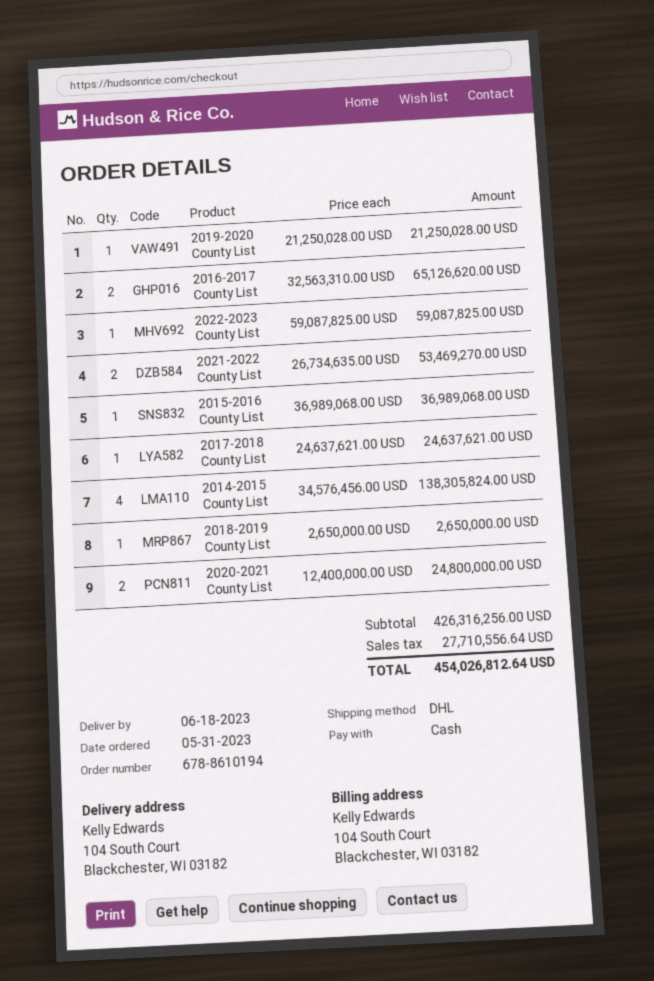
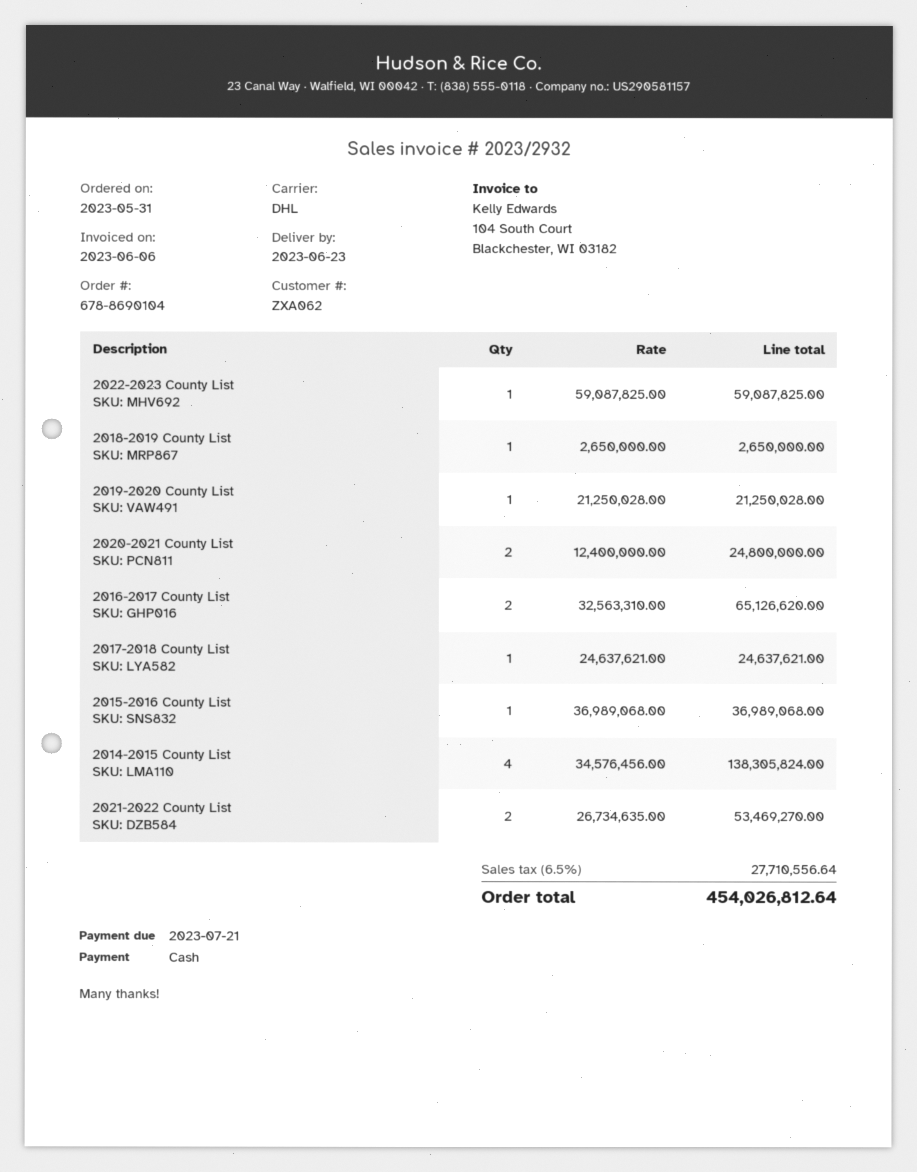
order number: 678-8610194 -> 678-8690104
delivery date: 2023-06-18 -> 2023-06-23

